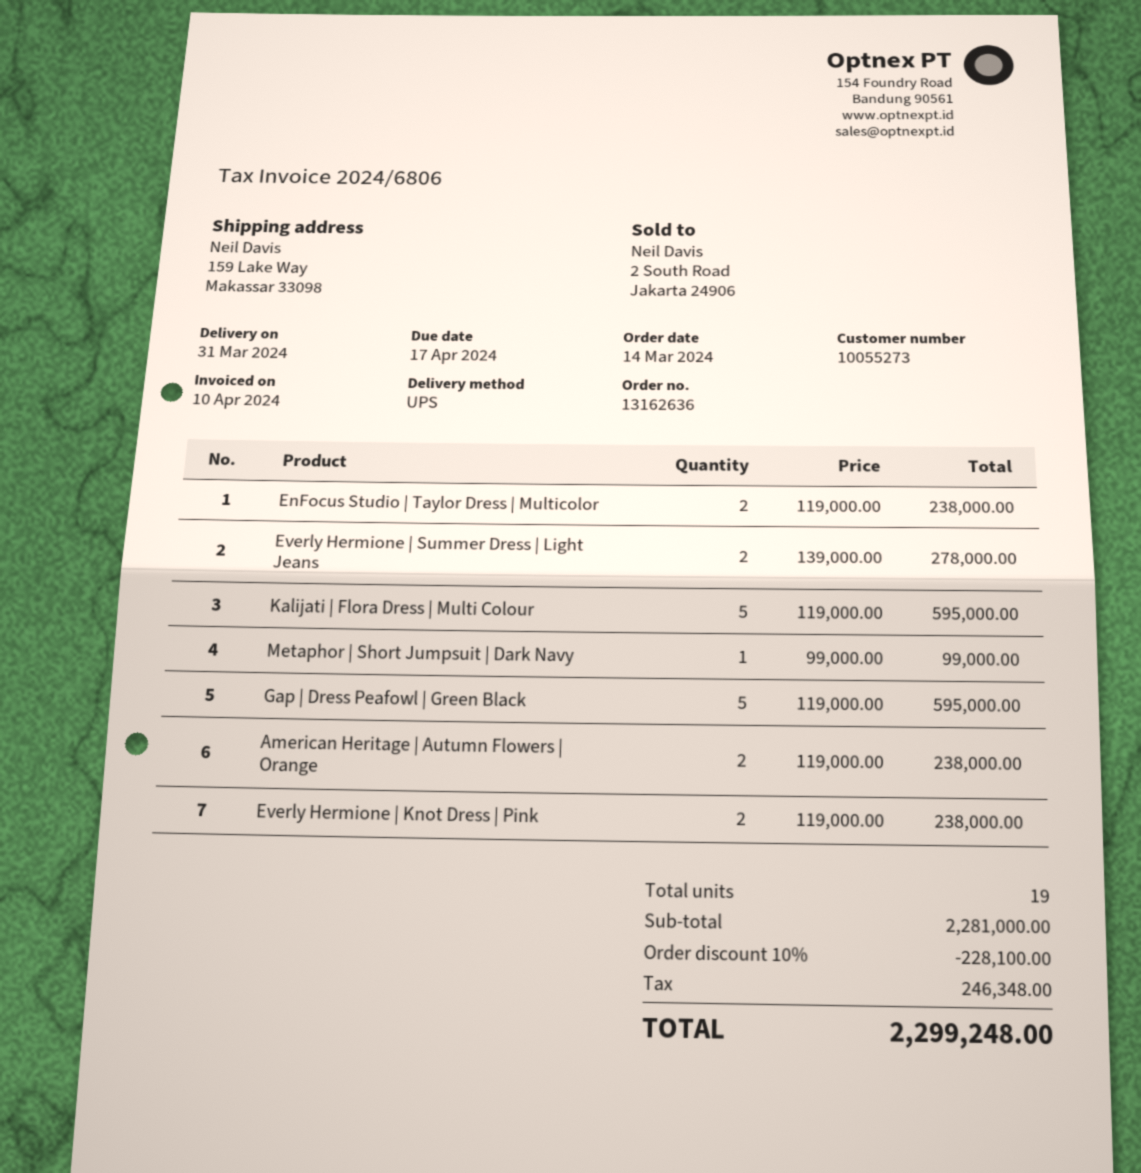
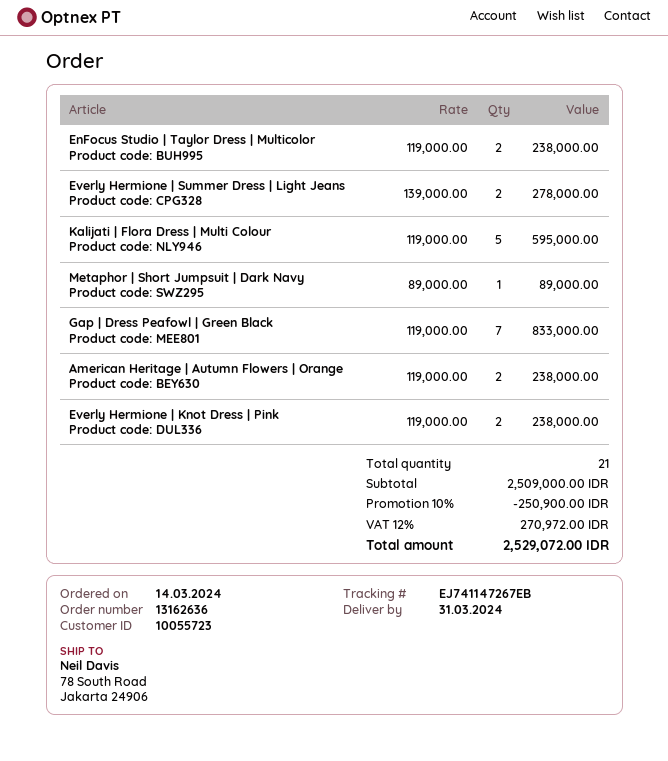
customer number: 10055273 -> 10055723
ship to: 159 Lake Way, Makassar 33098 -> 78 South Road, Jakarta 24906
Metaphor | Short Jumpsuit | Dark Navy: 1 x 99000.00 = 99000.00 -> 1 x 89000.00 = 89000.00
Gap | Dress Peafowl | Green Black: 5 x 119000.00 = 595000.00 -> 7 x 119000.00 = 833000.00
total quantity: 19 -> 21
subtotal: 2281000.00 -> 2509000.00
discount: 10% = 228100.00 -> 10% = 250900.00
tax: 246348.00 -> 270972.00
total: 2299248.00 -> 2529072.00

